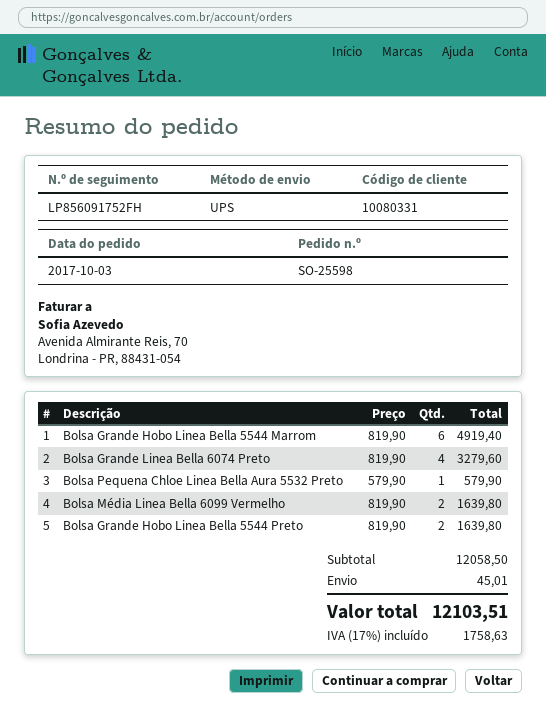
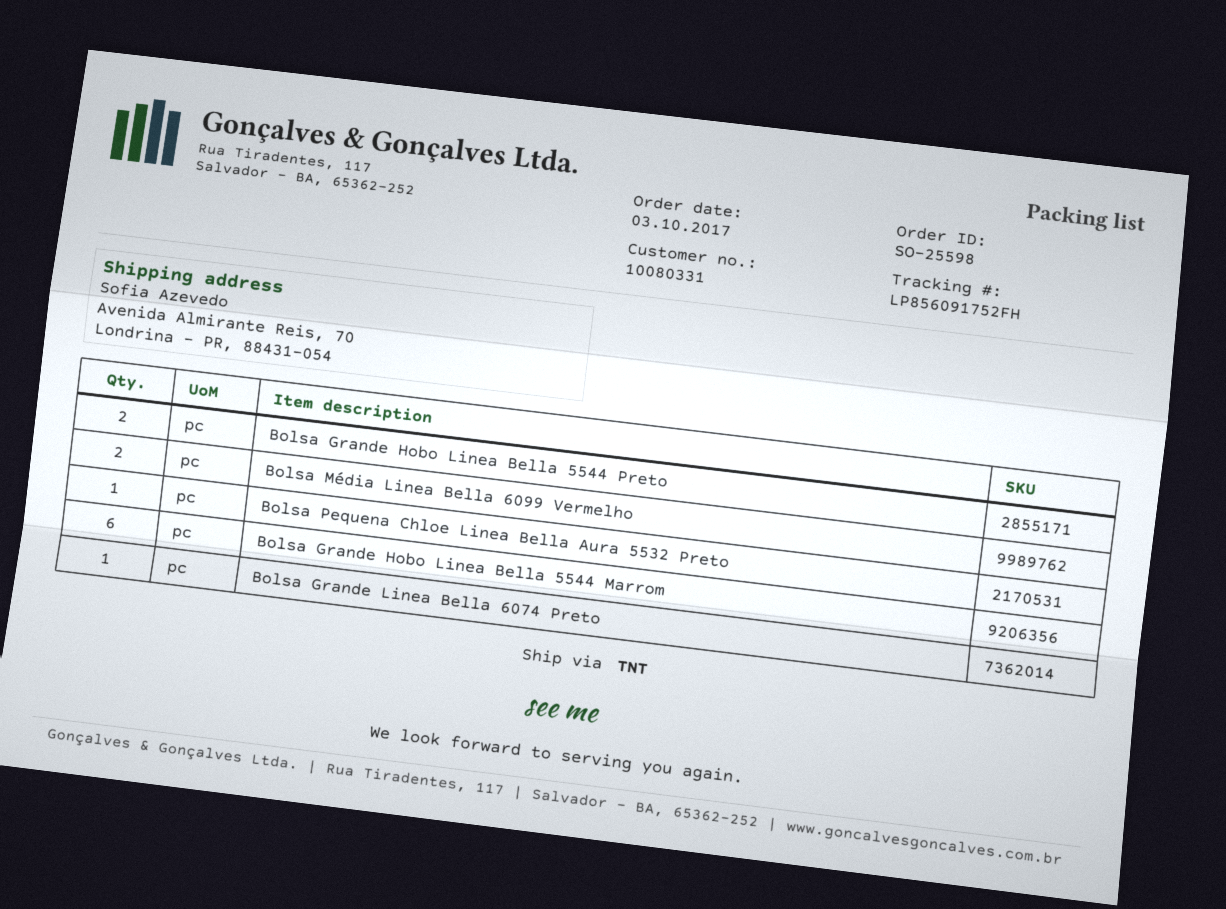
shipping method: UPS -> TNT
Bolsa Grande Linea Bella 6074 Preto: 4 -> 1

